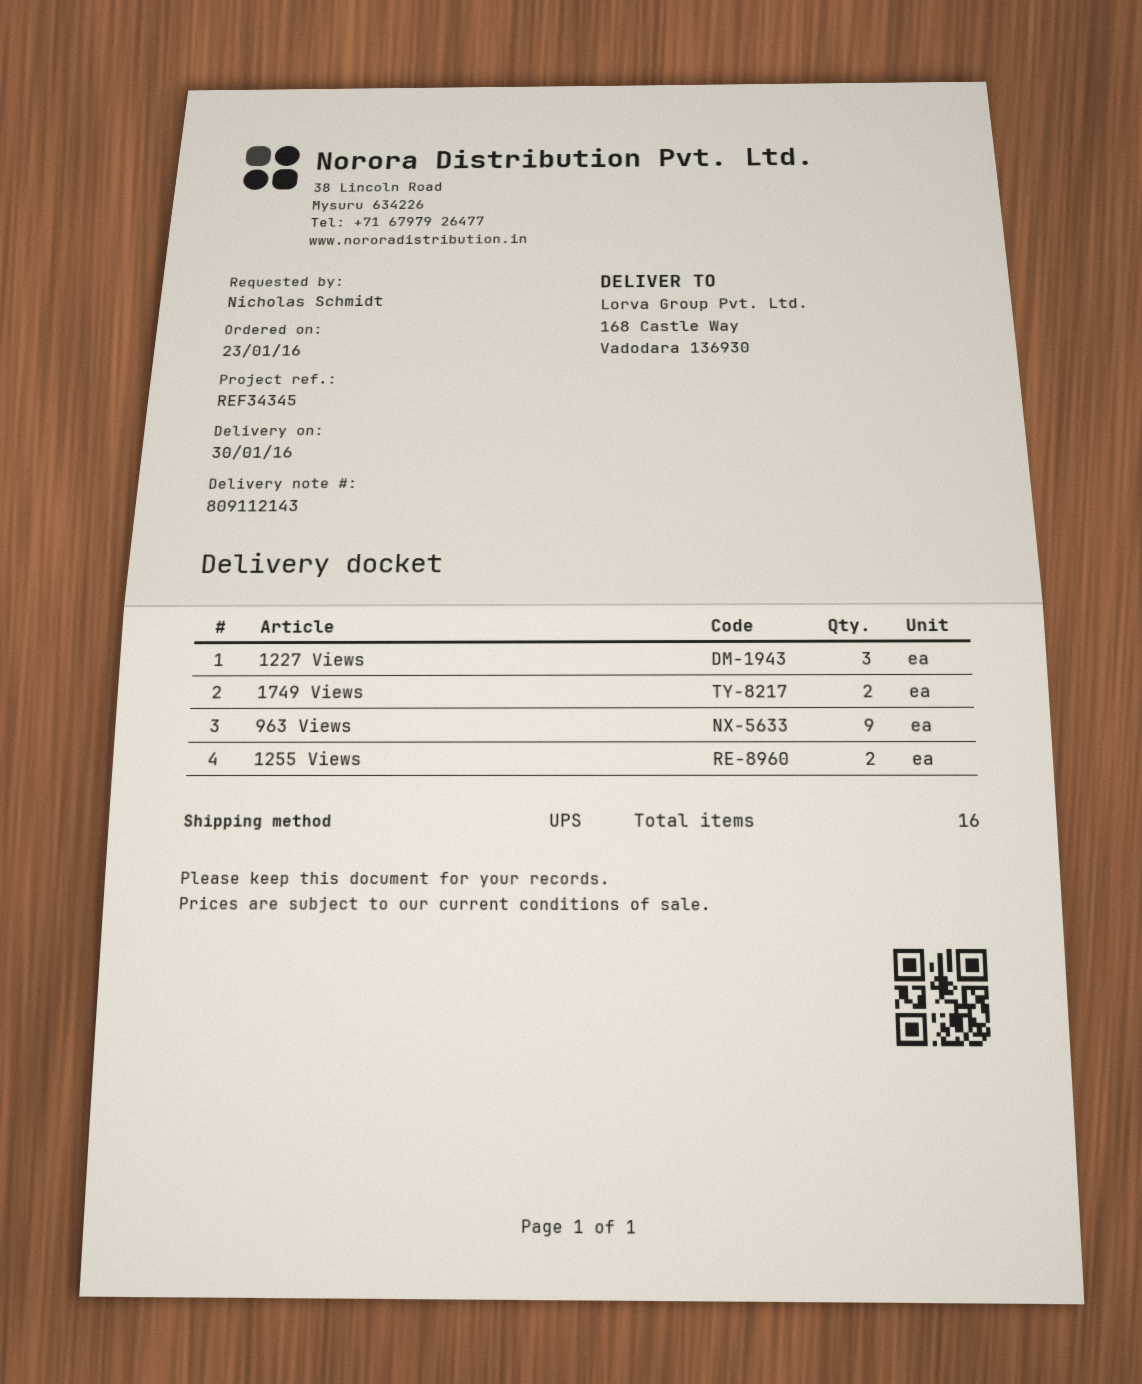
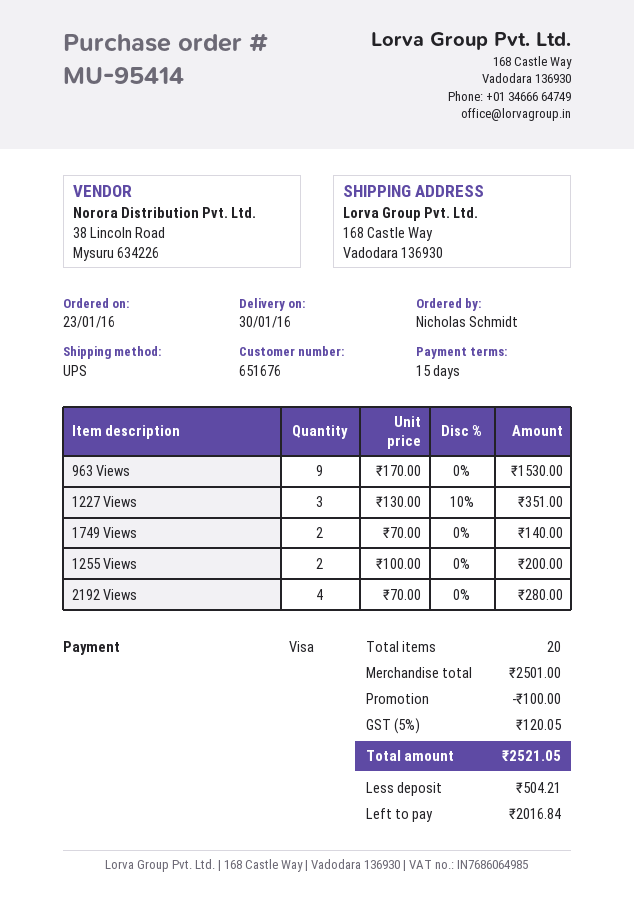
2192 Views: none -> 4
total quantity: 16 -> 20

